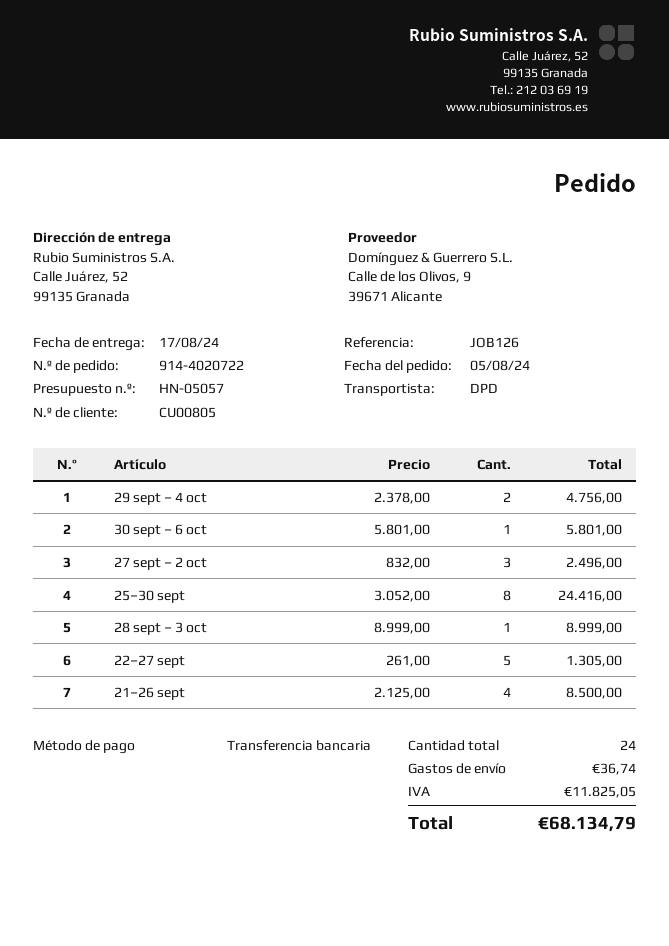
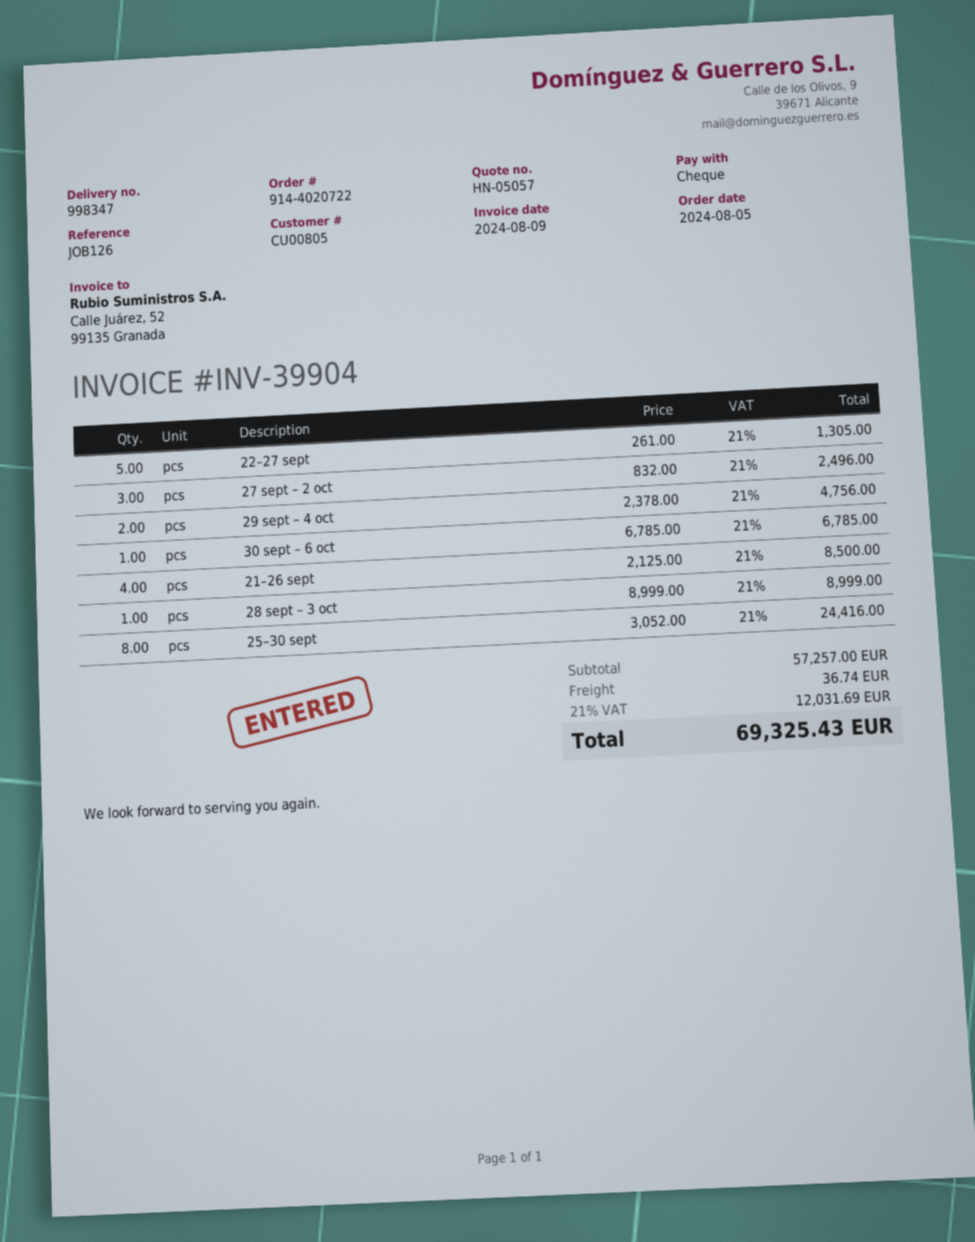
payment method: bank transfer -> cheque
30 sept – 6 oct: 1 x 5801.00 = 5801.00 -> 1 x 6785.00 = 6785.00
tax: 11825.05 -> 12031.69
total: 68134.79 -> 69325.43

